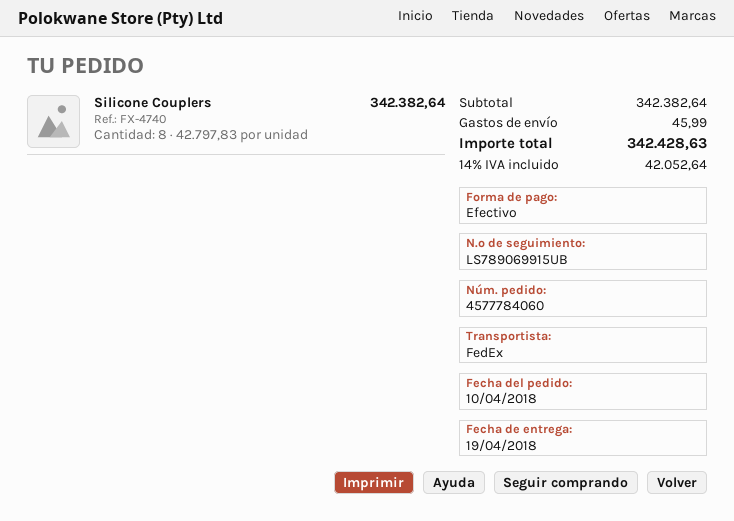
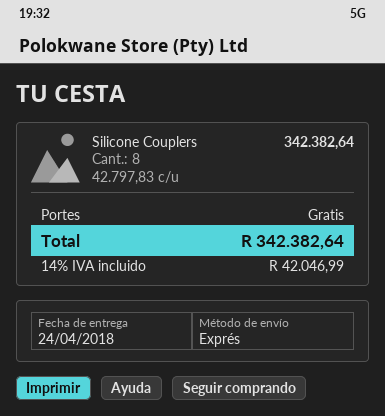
delivery date: 2018-04-19 -> 2018-04-24
shipping method: FedEx -> express
shipping: 45.99 -> 0.00
tax: 14% = 42052.64 -> 14% = 42046.99
total: 342428.63 -> 342382.64

